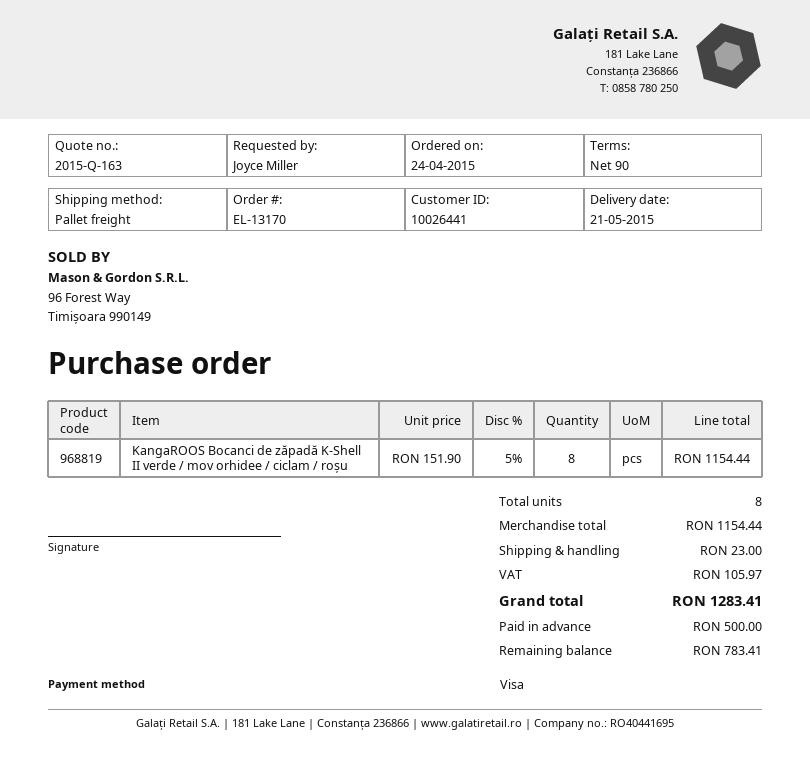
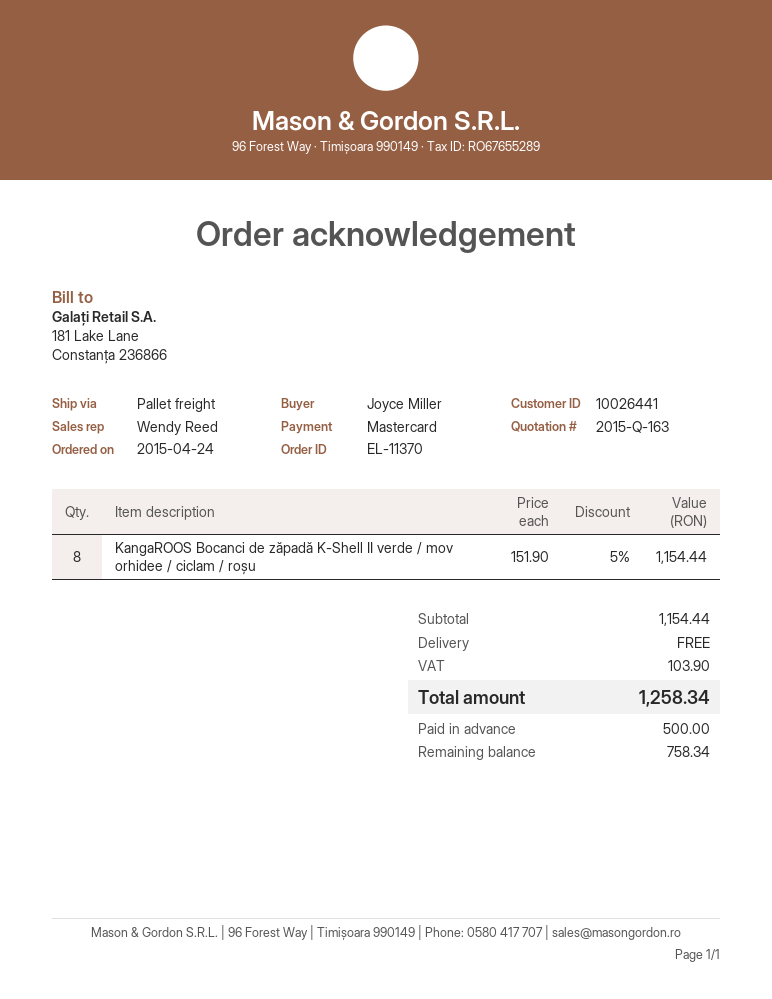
order number: EL-13170 -> EL-11370
payment method: Visa -> Mastercard
shipping: 23.00 -> 0.00
tax: 105.97 -> 103.90
total: 1283.41 -> 1258.34
balance: 783.41 -> 758.34

